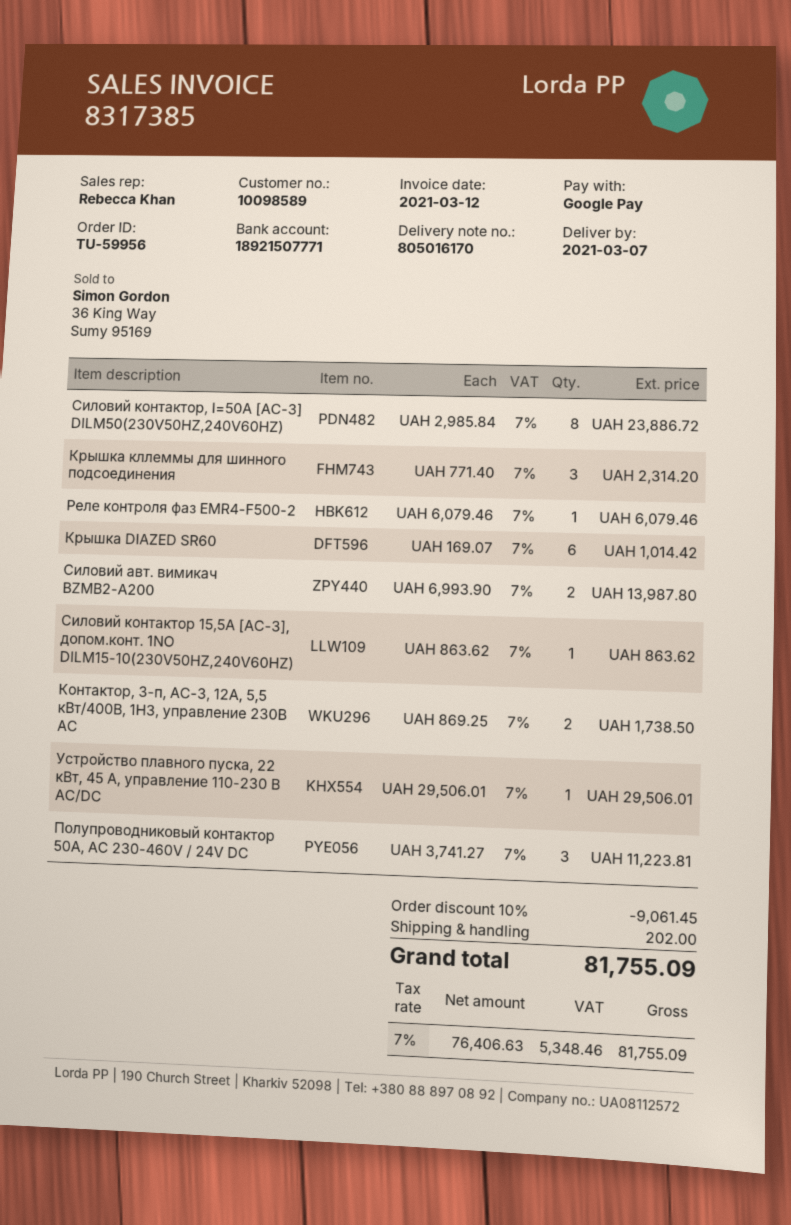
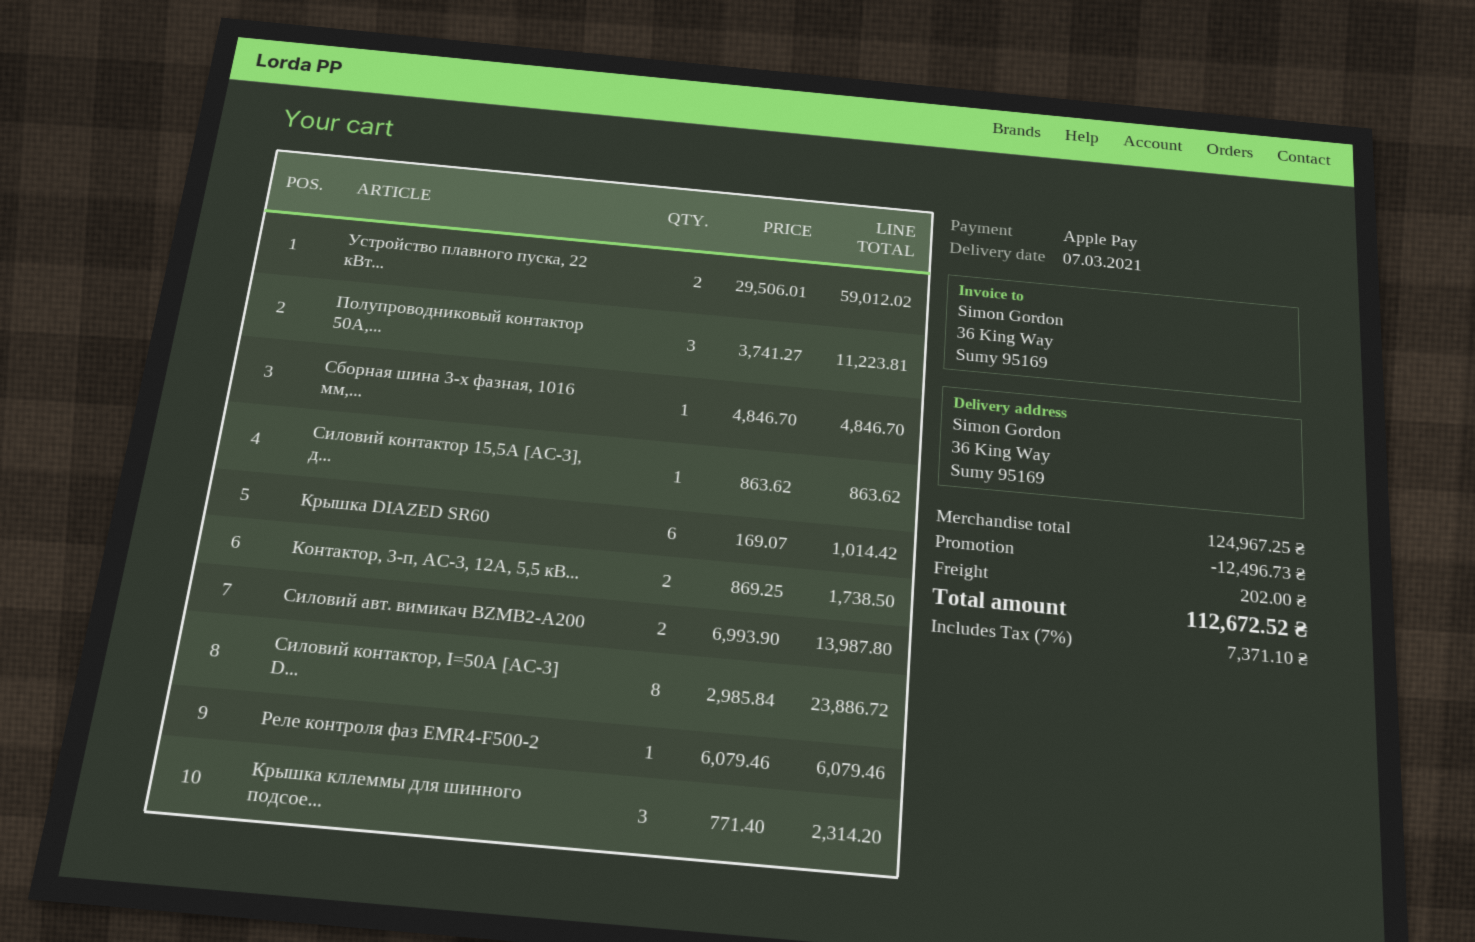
payment method: Google Pay -> Apple Pay
Устройство плавного пуска, 22 кВт, 45 А, управление 110-230 В AC/DC: 1 x 29506.01 = 29506.01 -> 2 x 29506.01 = 59012.02
Сборная шина 3-х фазная, 1016 мм,...: none -> 1 x 4846.70 = 4846.70
discount: 9061.45 -> 12496.73
tax: 7% = 5348.46 -> 7% = 7371.10
total: 81755.09 -> 112672.52

